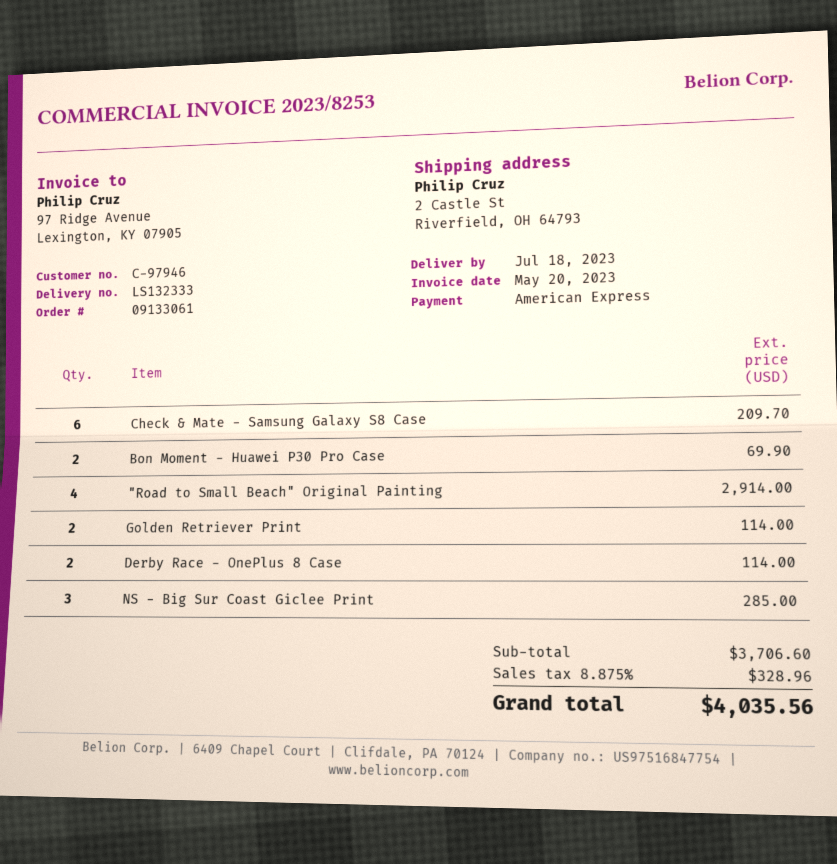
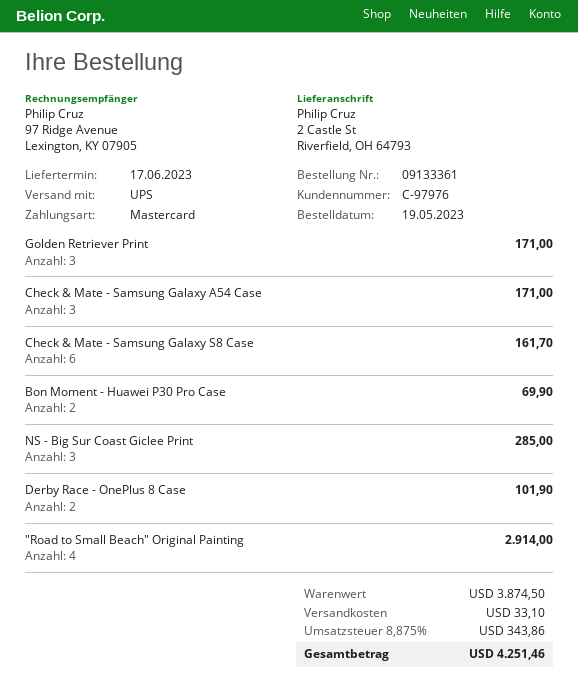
order number: 09133061 -> 09133361
delivery date: 2023-07-18 -> 2023-06-17
customer number: C-97946 -> C-97976
payment method: American Express -> Mastercard
Check & Mate - Samsung Galaxy S8 Case: 6 for 209.70 -> 6 for 161.70
Golden Retriever Print: 2 for 114.00 -> 3 for 171.00
Derby Race - OnePlus 8 Case: 2 for 114.00 -> 2 for 101.90
Check & Mate - Samsung Galaxy A54 Case: none -> 3 for 171.00
subtotal: 3706.60 -> 3874.50
shipping: none -> 33.10
tax: 8.875% = 328.96 -> 8.875% = 343.86
total: 4035.56 -> 4251.46

